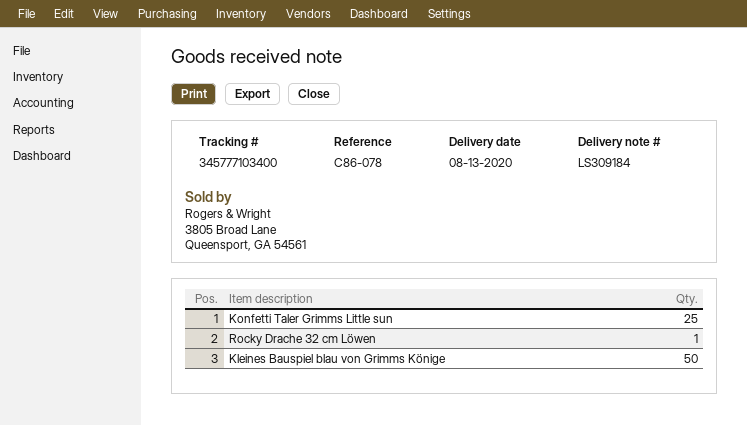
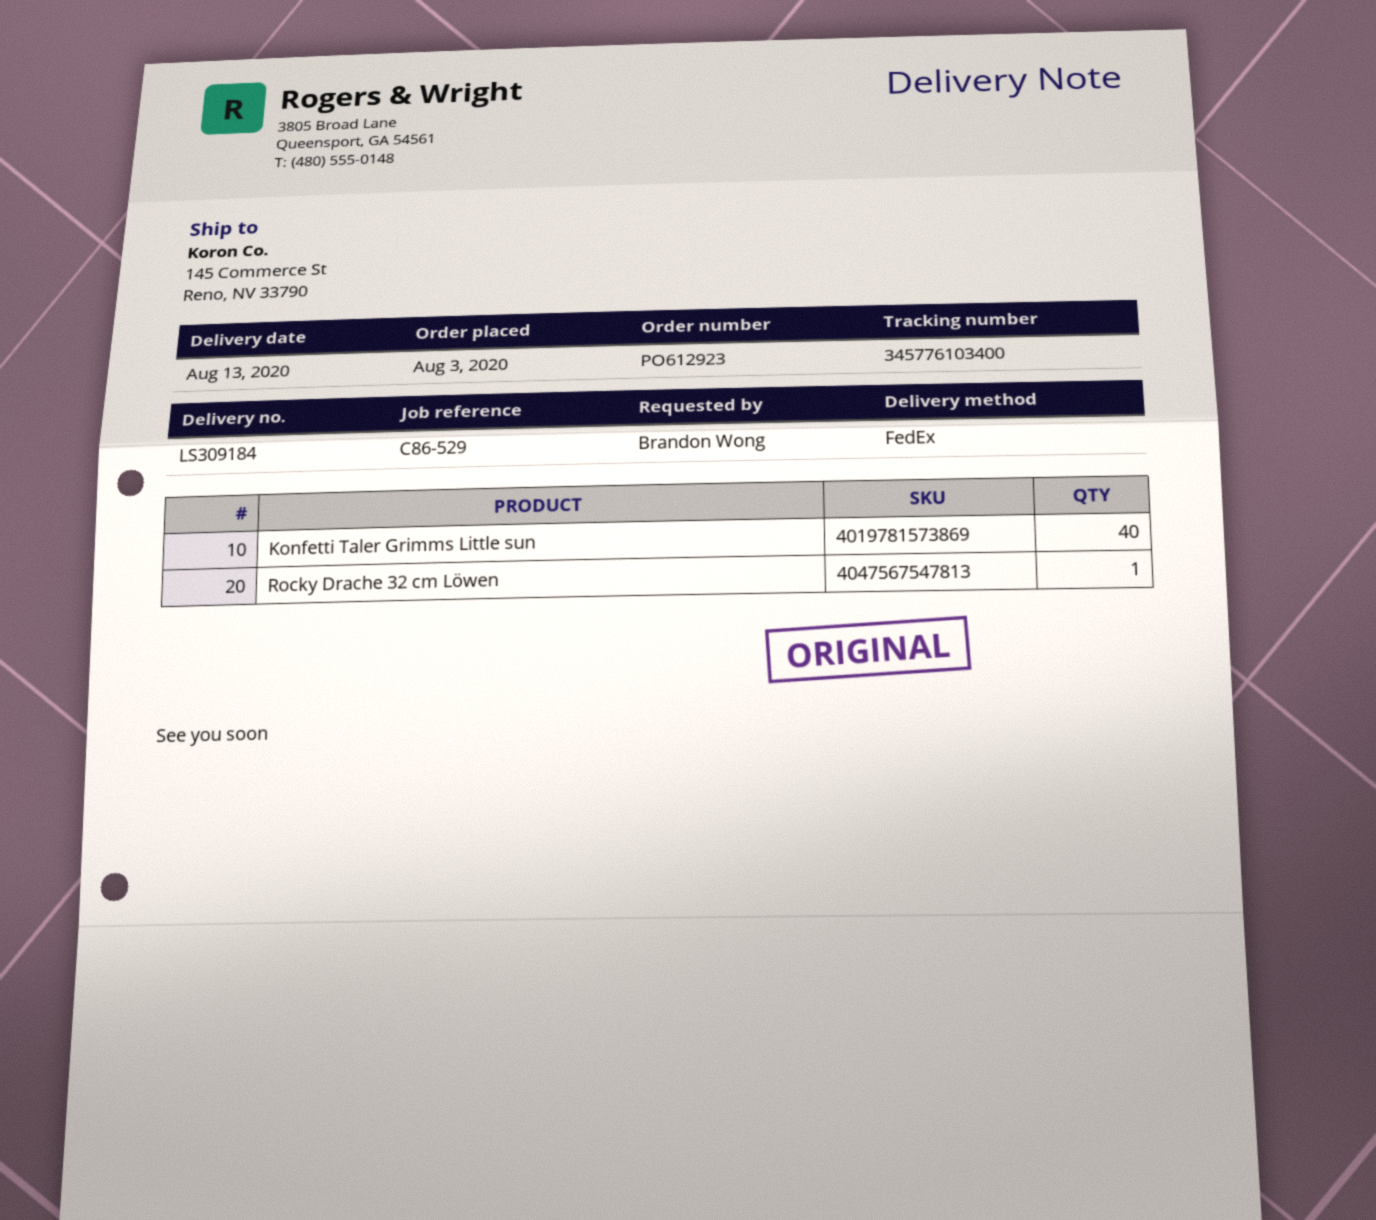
reference: C86-078 -> C86-529
tracking number: 345777103400 -> 345776103400
Konfetti Taler Grimms Little sun: 25 -> 40
Kleines Bauspiel blau von Grimms Könige: 50 -> none

